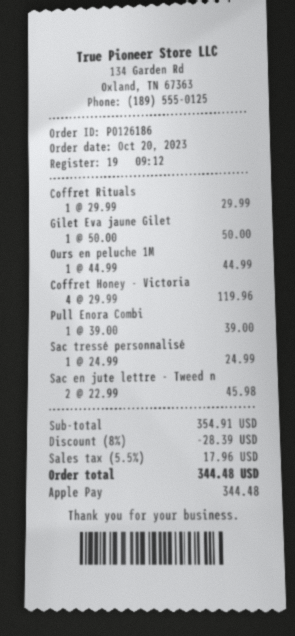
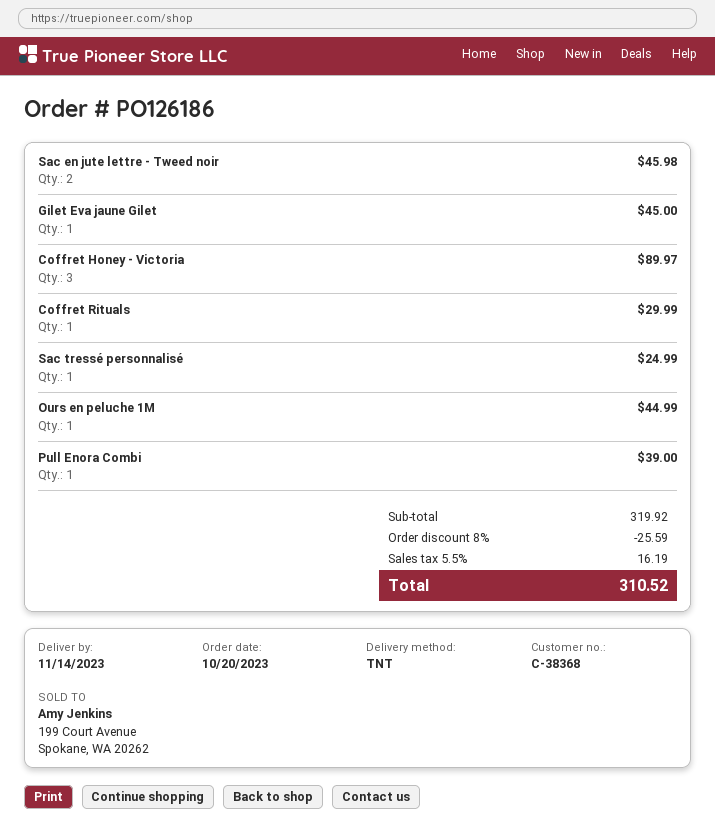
Gilet Eva jaune Gilet: 1 for 50.00 -> 1 for 45.00
Coffret Honey - Victoria: 4 for 119.96 -> 3 for 89.97
subtotal: 354.91 -> 319.92
discount: 8% = 28.39 -> 8% = 25.59
tax: 5.5% = 17.96 -> 5.5% = 16.19
total: 344.48 -> 310.52

